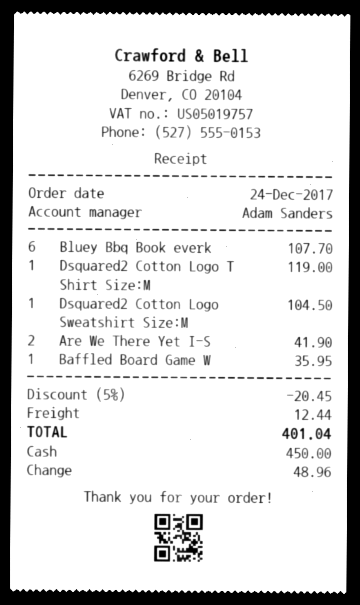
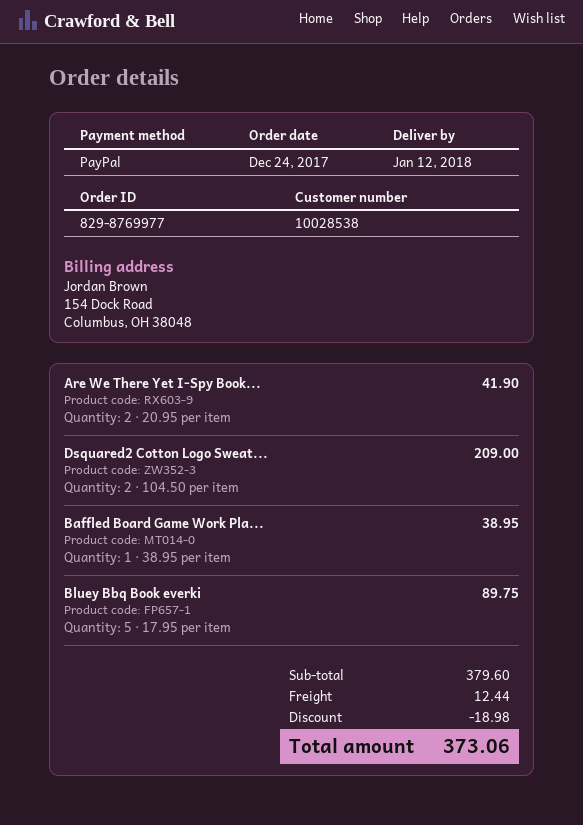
payment method: cash -> PayPal
Bluey Bbq Book everk: 6 for 107.70 -> 5 for 89.75
Dsquared2 Cotton Logo T Shirt Size:M: 1 for 119.00 -> none
Dsquared2 Cotton Logo Sweatshirt Size:M: 1 for 104.50 -> 2 for 209.00
Baffled Board Game W: 1 for 35.95 -> 1 for 38.95
discount: 20.45 -> 18.98
total: 401.04 -> 373.06

